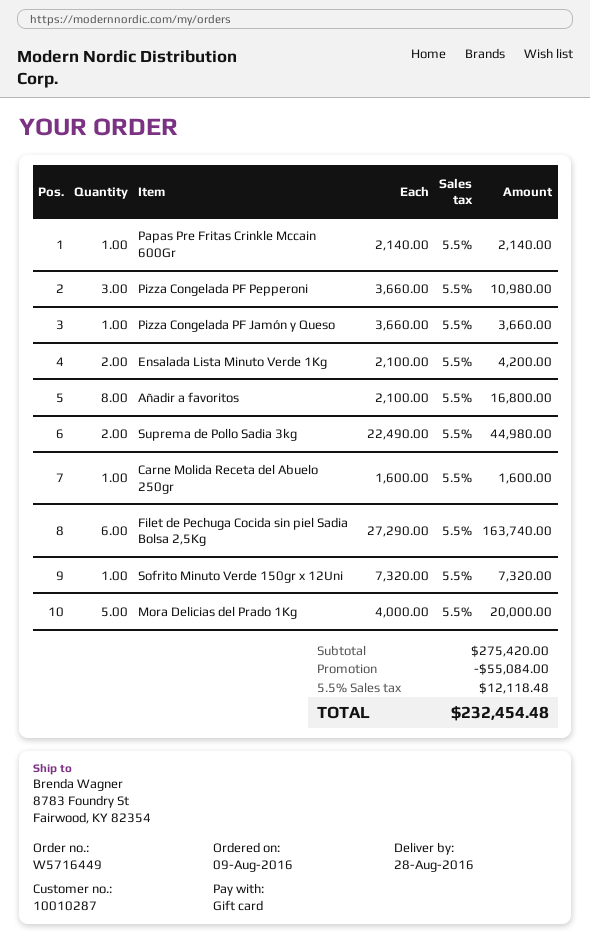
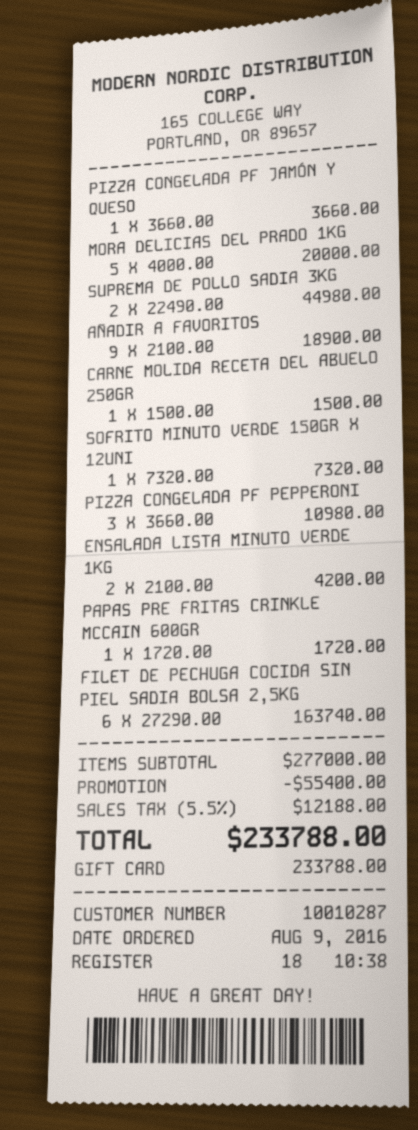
Papas Pre Fritas Crinkle Mccain 600Gr: 1 x 2140.00 = 2140.00 -> 1 x 1720.00 = 1720.00
Añadir a favoritos: 8 x 2100.00 = 16800.00 -> 9 x 2100.00 = 18900.00
Carne Molida Receta del Abuelo 250gr: 1 x 1600.00 = 1600.00 -> 1 x 1500.00 = 1500.00
subtotal: 275420.00 -> 277000.00
discount: 55084.00 -> 55400.00
tax: 5.5% = 12118.48 -> 5.5% = 12188.00
total: 232454.48 -> 233788.00

